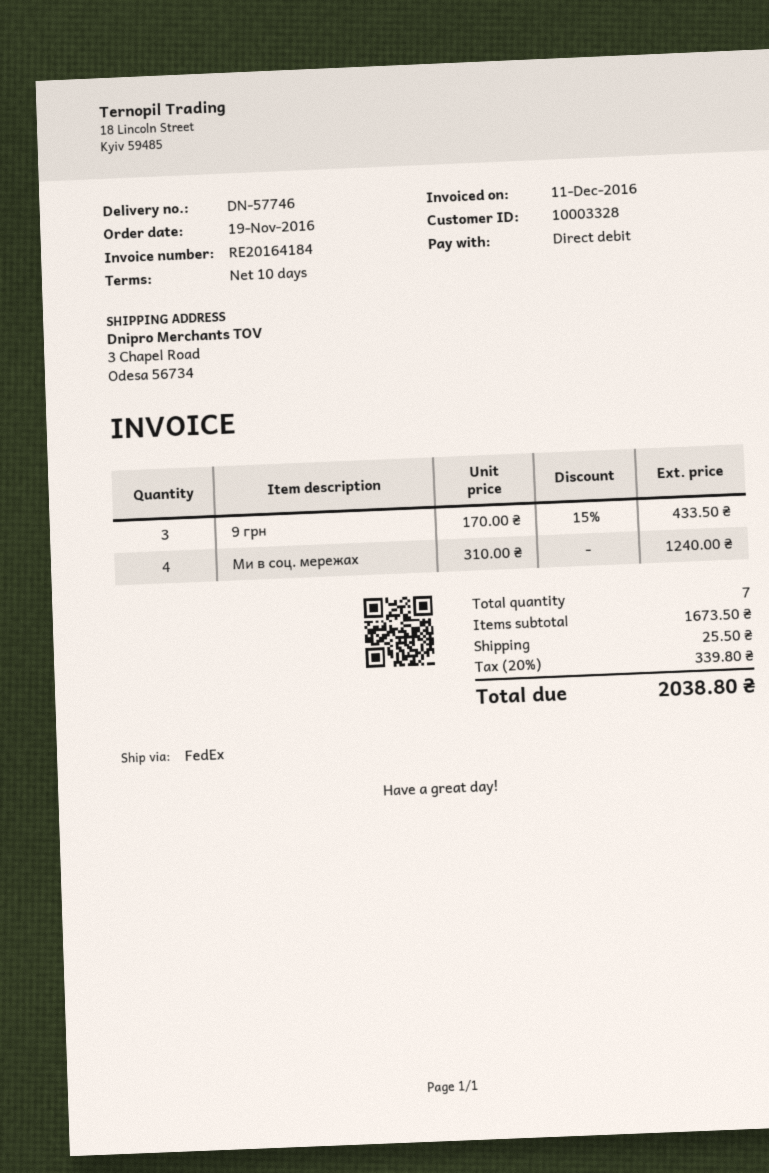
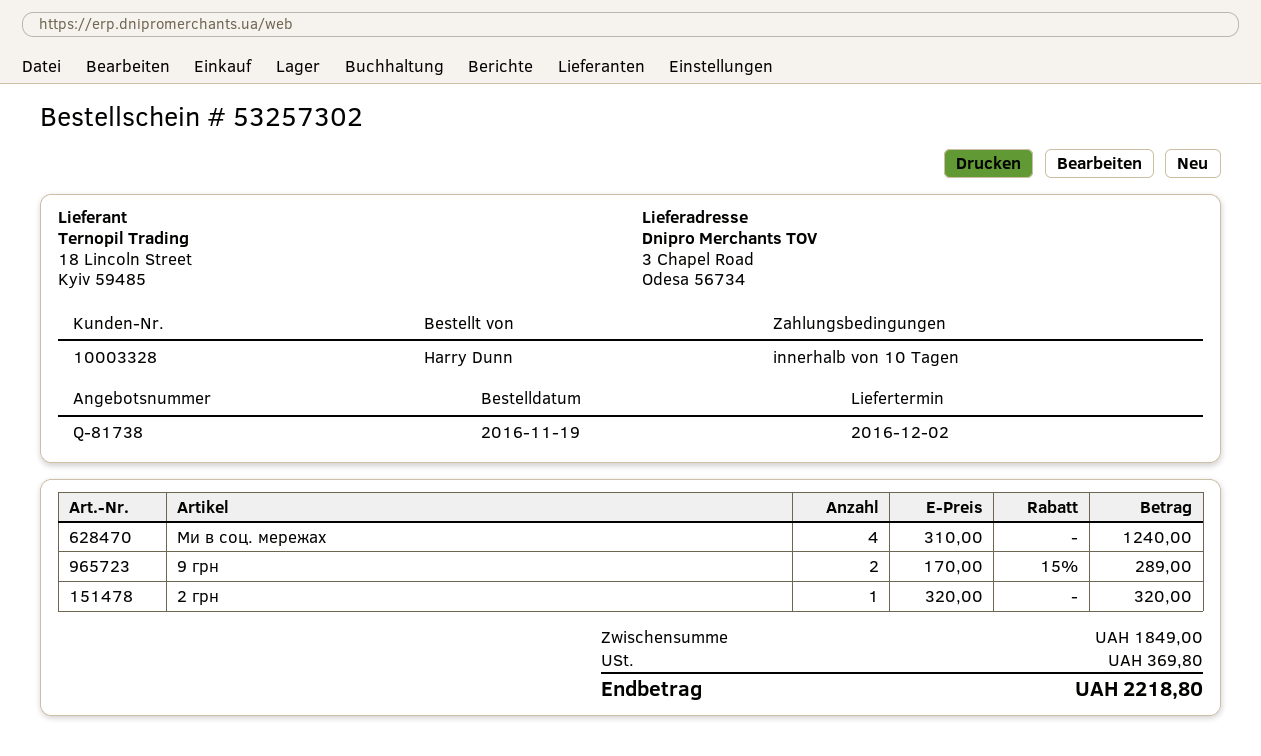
9 грн: 3 x 170.00 - 15% = 433.50 -> 2 x 170.00 - 15% = 289.00
2 грн: none -> 1 x 320.00 = 320.00
subtotal: 1673.50 -> 1849.00
shipping: 25.50 -> none
tax: 339.80 -> 369.80
total: 2038.80 -> 2218.80

